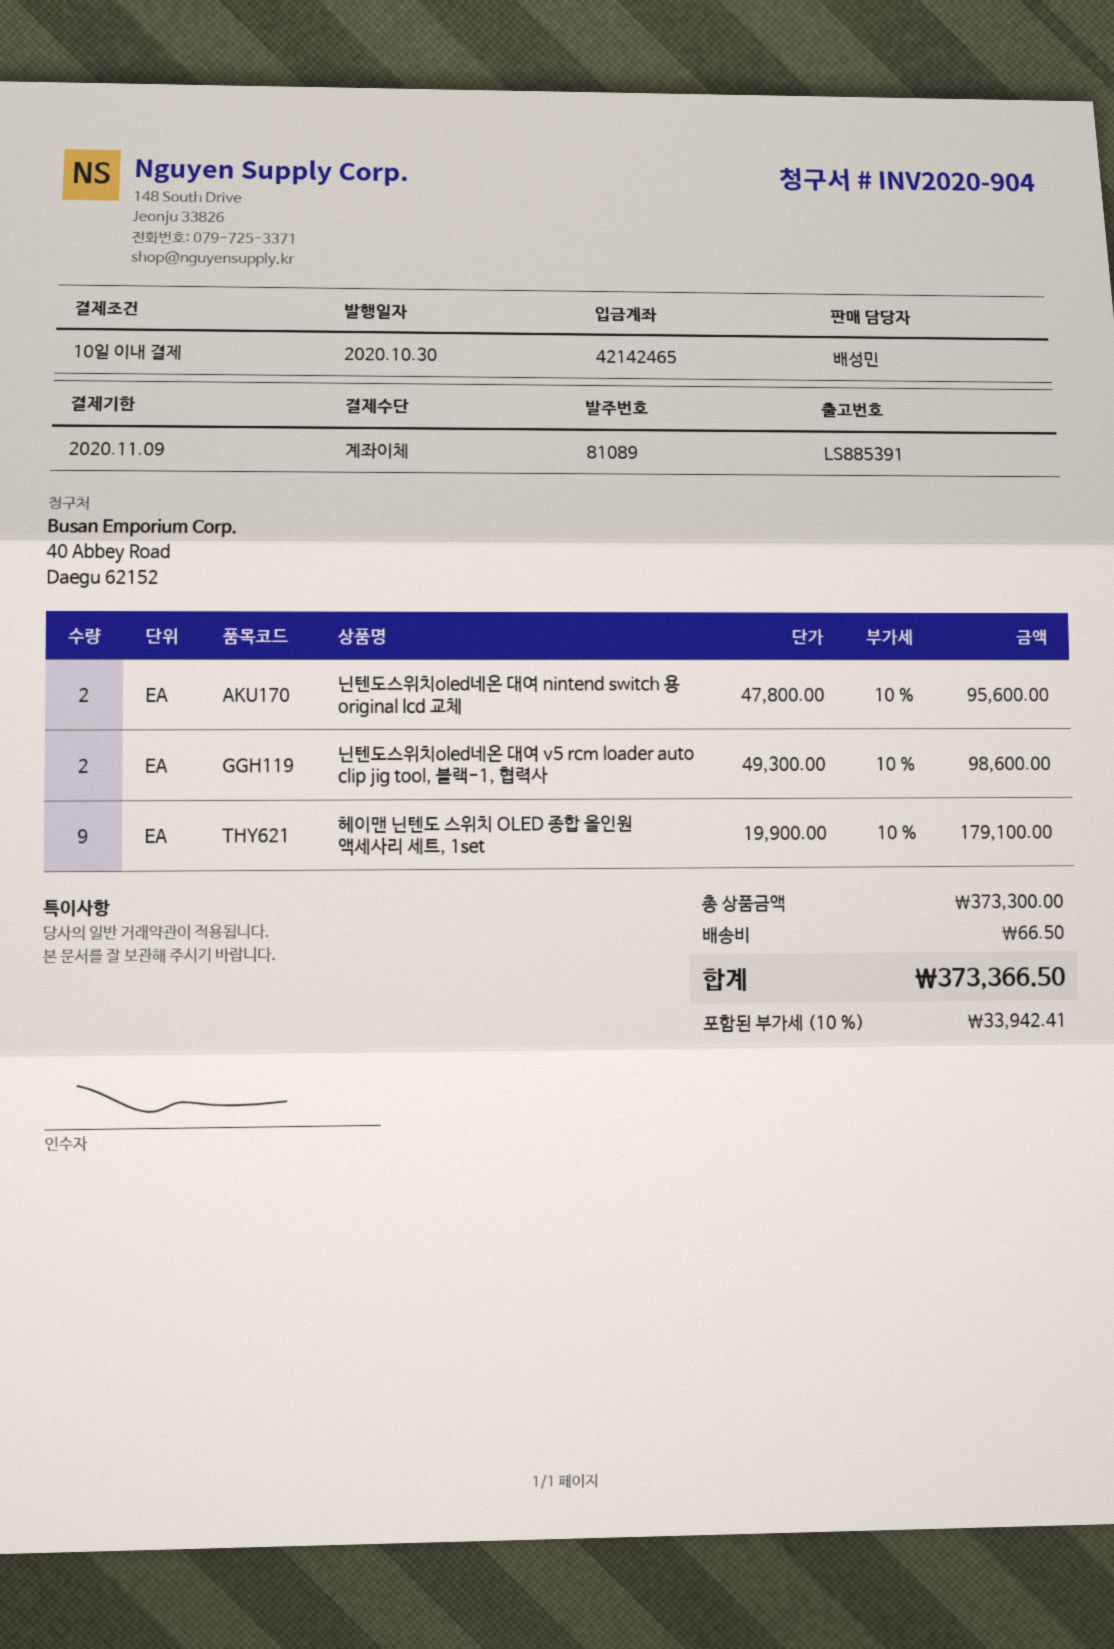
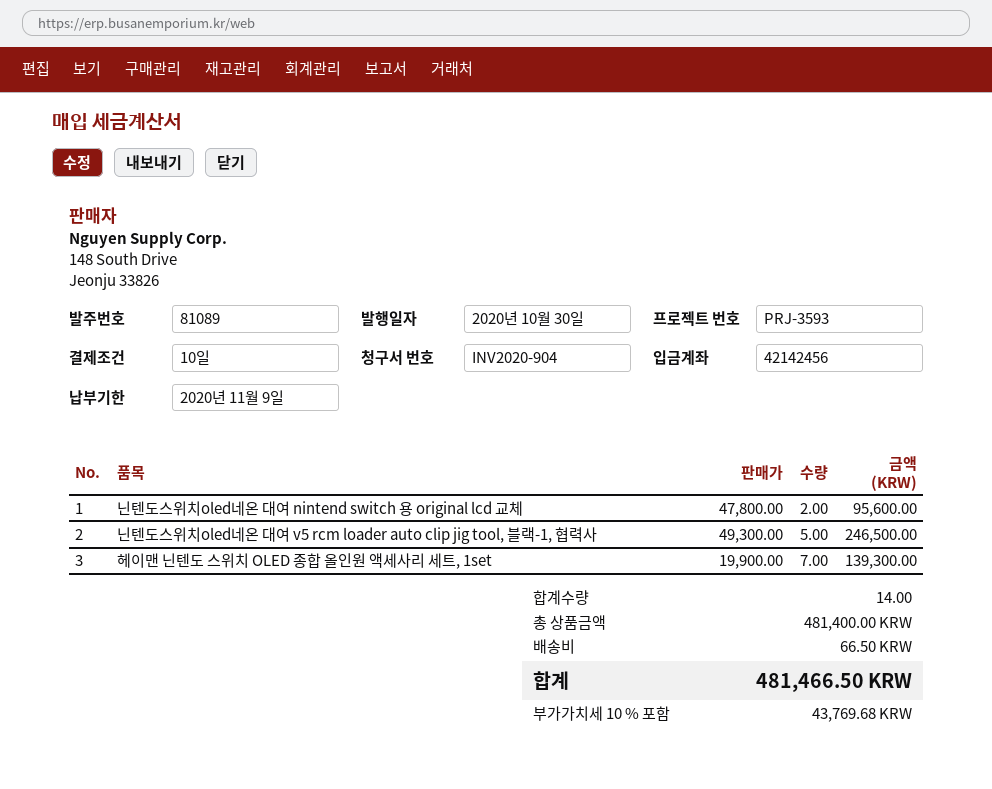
bank account: 42142465 -> 42142456
닌텐도스위치oled네온 대여 v5 rcm loader auto clip jig tool, 블랙-1, 협력사: 2 x 49300.00 = 98600.00 -> 5 x 49300.00 = 246500.00
헤이맨 닌텐도 스위치 OLED 종합 올인원 액세사리 세트, 1set: 9 x 19900.00 = 179100.00 -> 7 x 19900.00 = 139300.00
subtotal: 373300.00 -> 481400.00
tax: 10% = 33942.41 -> 10% = 43769.68
total: 373366.50 -> 481466.50

